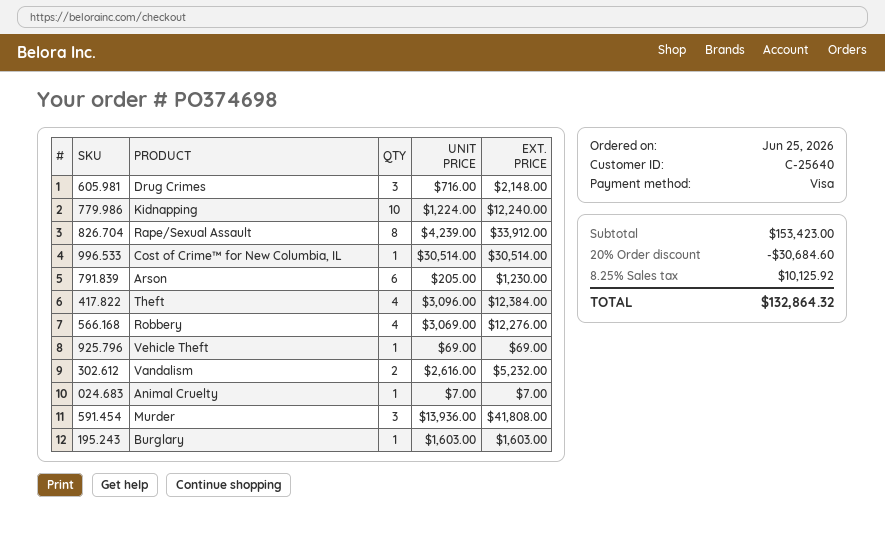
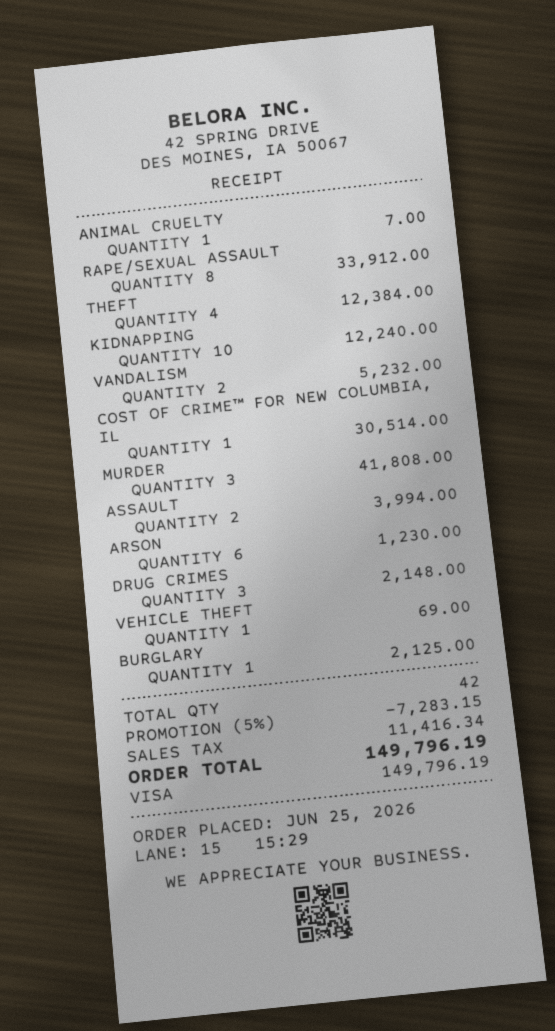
Robbery: 4 for 12276.00 -> none
Burglary: 1 for 1603.00 -> 1 for 2125.00
ASSAULT: none -> 2 for 3994.00
discount: 20% = 30684.60 -> 5% = 7283.15
tax: 10125.92 -> 11416.34
total: 132864.32 -> 149796.19

